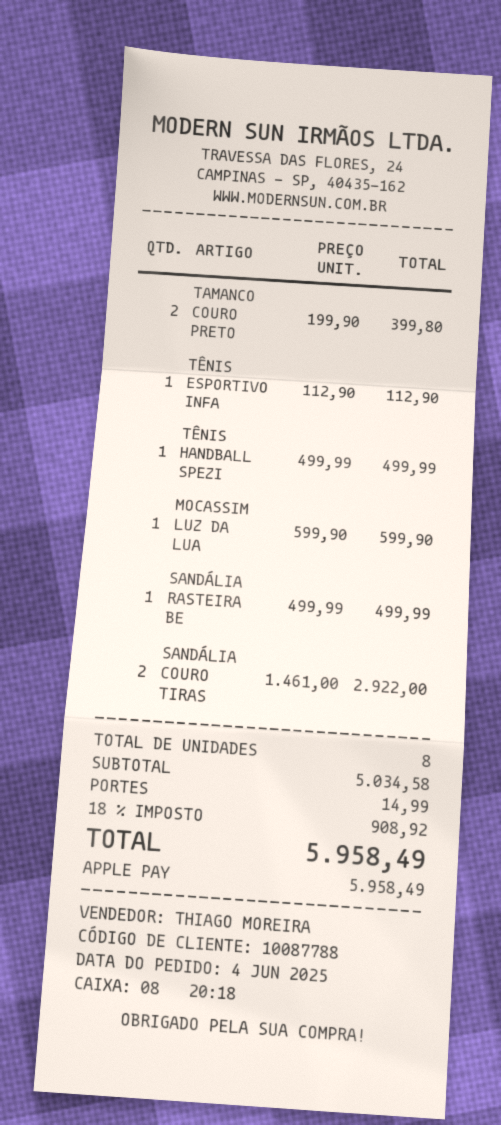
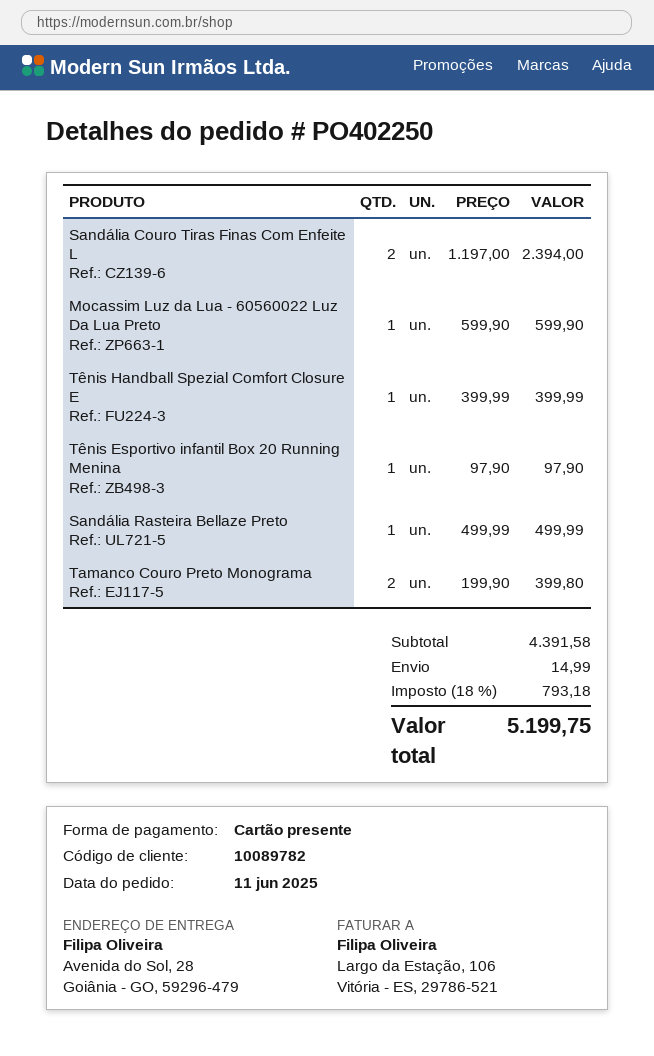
order date: 2025-06-04 -> 2025-06-11
customer number: 10087788 -> 10089782
payment method: Apple Pay -> gift card
TÊNIS ESPORTIVO INFA: 1 x 112.90 = 112.90 -> 1 x 97.90 = 97.90
TÊNIS HANDBALL SPEZI: 1 x 499.99 = 499.99 -> 1 x 399.99 = 399.99
SANDÁLIA COURO TIRAS: 2 x 1461.00 = 2922.00 -> 2 x 1197.00 = 2394.00
subtotal: 5034.58 -> 4391.58
tax: 18% = 908.92 -> 18% = 793.18
total: 5958.49 -> 5199.75

